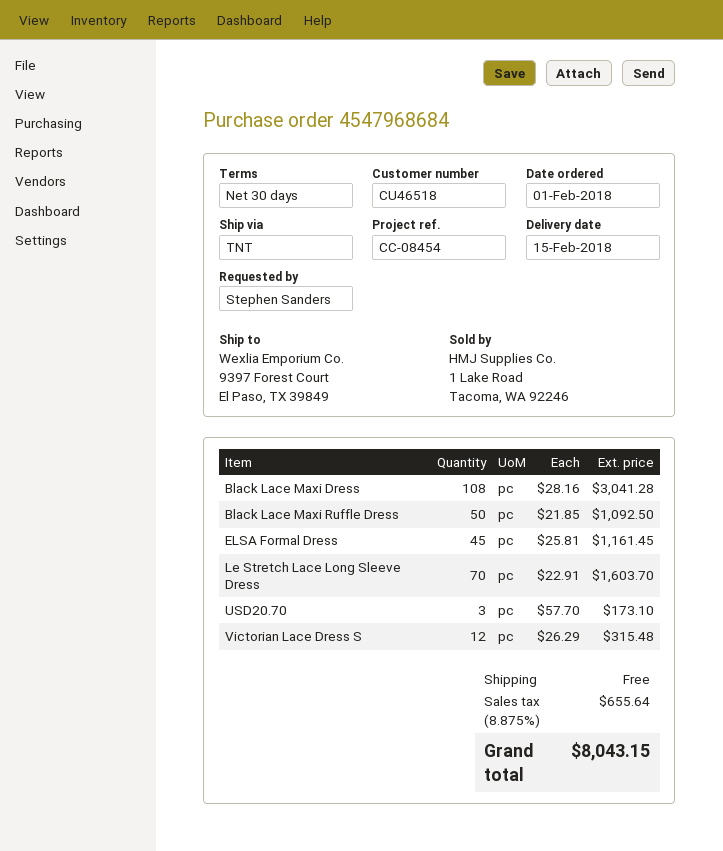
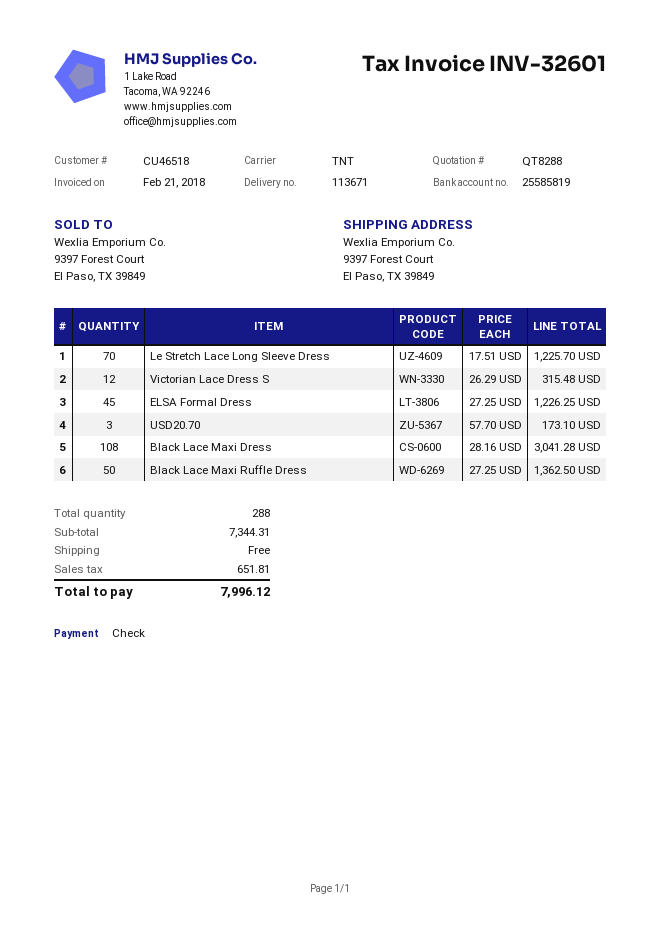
Black Lace Maxi Ruffle Dress: 50 x 21.85 = 1092.50 -> 50 x 27.25 = 1362.50
ELSA Formal Dress: 45 x 25.81 = 1161.45 -> 45 x 27.25 = 1226.25
Le Stretch Lace Long Sleeve Dress: 70 x 22.91 = 1603.70 -> 70 x 17.51 = 1225.70
tax: 655.64 -> 651.81
total: 8043.15 -> 7996.12

